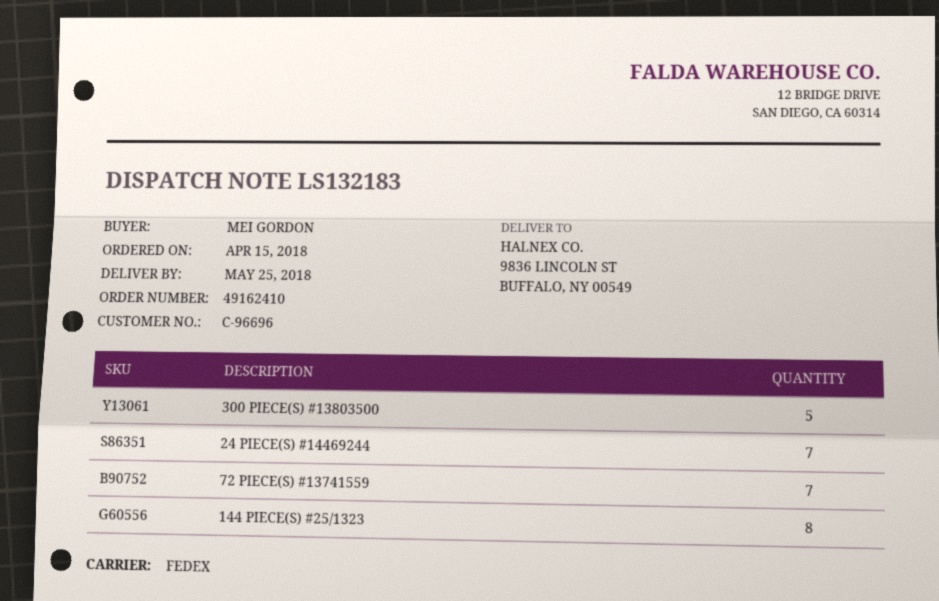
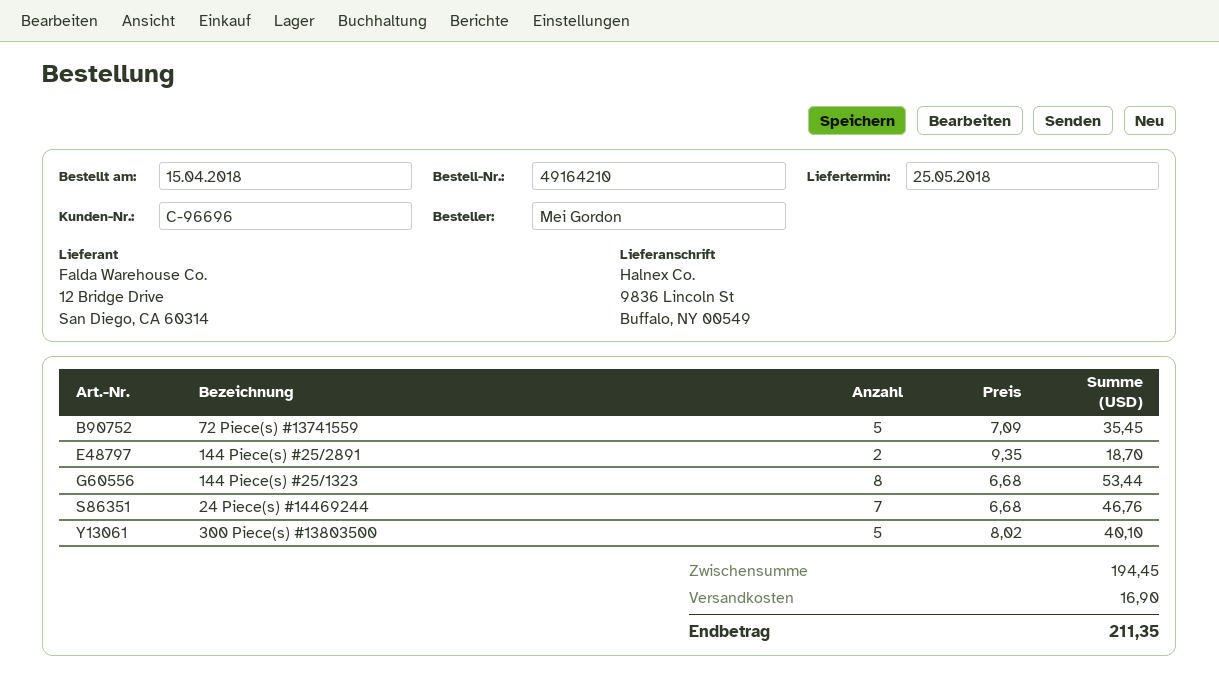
order number: 49162410 -> 49164210
72 PIECE(S) #13741559: 7 -> 5
144 Piece(s) #25/2891: none -> 2

